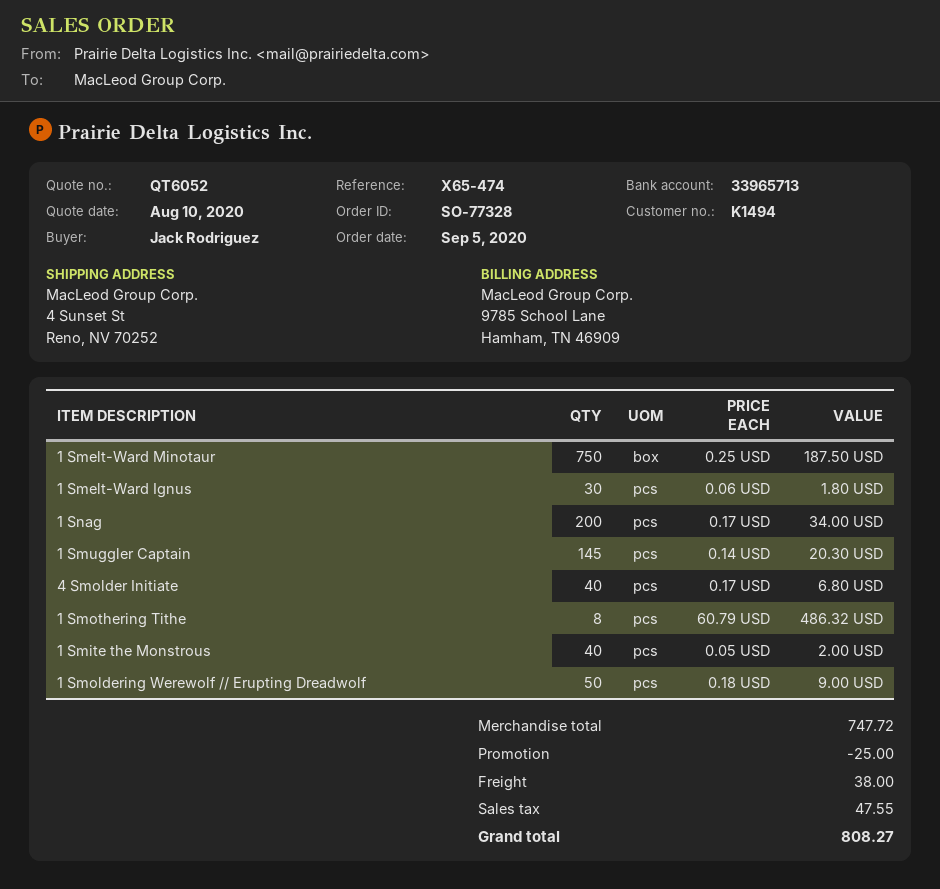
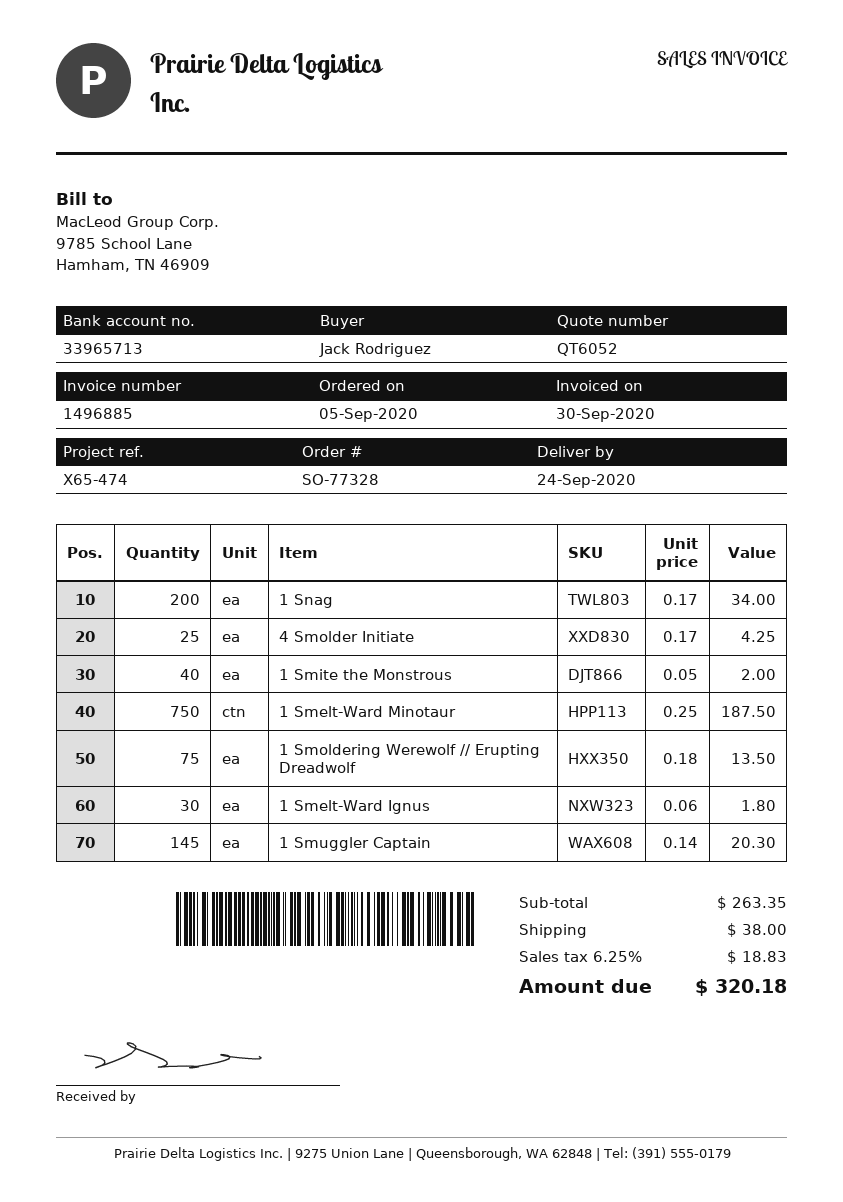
4 Smolder Initiate: 40 x 0.17 = 6.80 -> 25 x 0.17 = 4.25
1 Smothering Tithe: 8 x 60.79 = 486.32 -> none
1 Smoldering Werewolf // Erupting Dreadwolf: 50 x 0.18 = 9.00 -> 75 x 0.18 = 13.50
subtotal: 747.72 -> 263.35
discount: 25.00 -> none
tax: 47.55 -> 18.83
total: 808.27 -> 320.18

